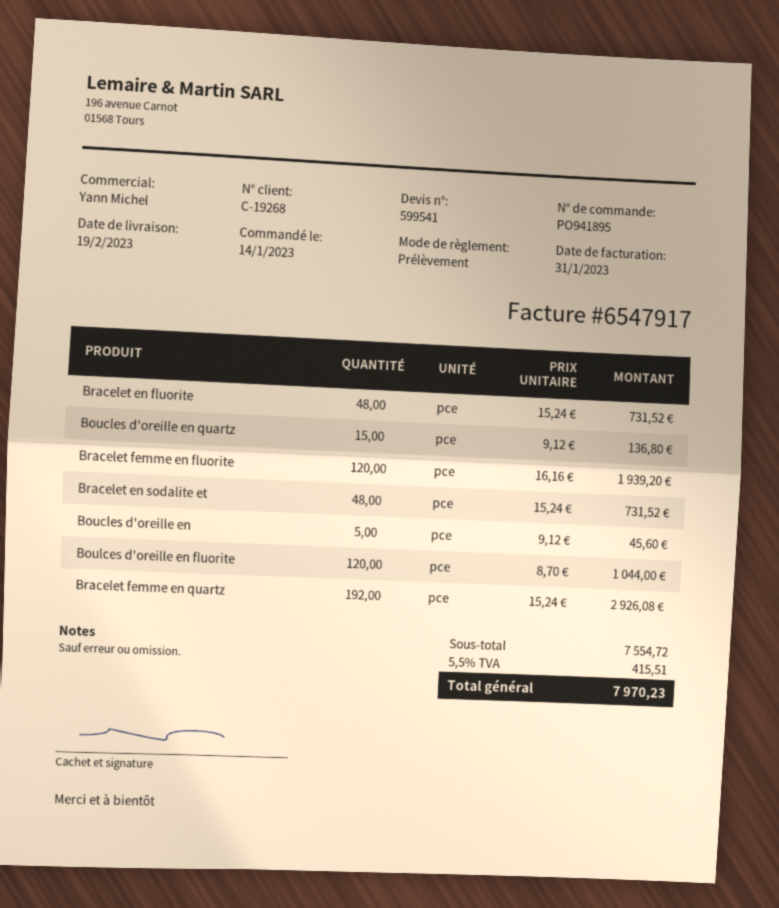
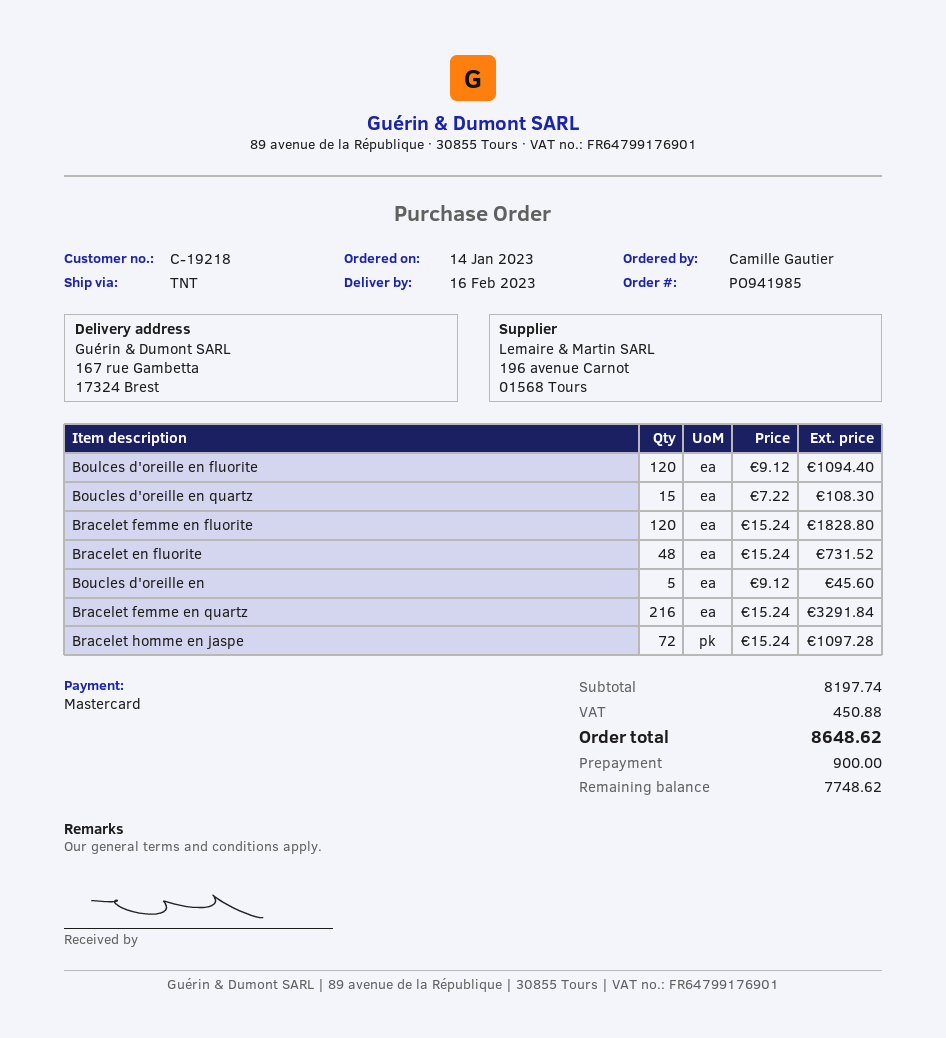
order number: PO941895 -> PO941985
delivery date: 2023-02-19 -> 2023-02-16
customer number: C-19268 -> C-19218
payment method: direct debit -> Mastercard
Boucles d'oreille en quartz: 15 x 9.12 = 136.80 -> 15 x 7.22 = 108.30
Bracelet femme en fluorite: 120 x 16.16 = 1939.20 -> 120 x 15.24 = 1828.80
Bracelet en sodalite et: 48 x 15.24 = 731.52 -> none
Boulces d'oreille en fluorite: 120 x 8.70 = 1044.00 -> 120 x 9.12 = 1094.40
Bracelet femme en quartz: 192 x 15.24 = 2926.08 -> 216 x 15.24 = 3291.84
Bracelet homme en jaspe: none -> 72 x 15.24 = 1097.28
subtotal: 7554.72 -> 8197.74
tax: 415.51 -> 450.88
total: 7970.23 -> 8648.62

